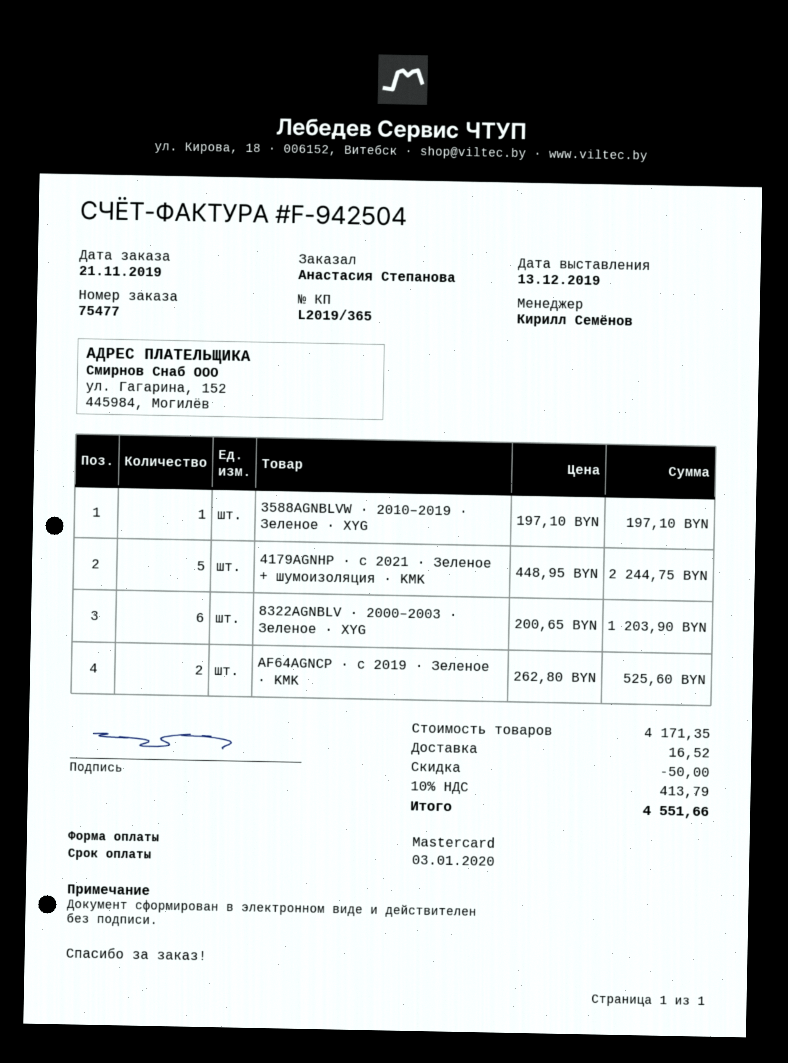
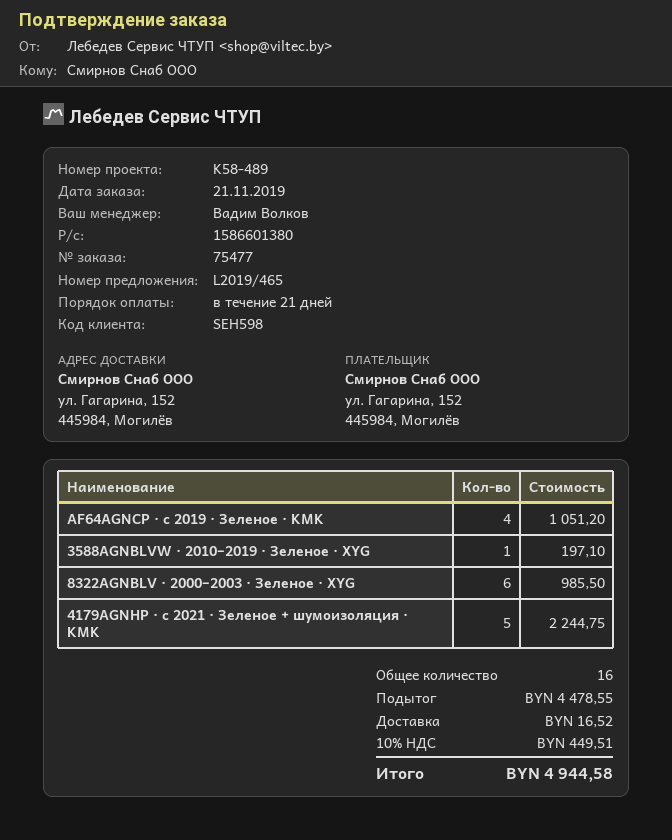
quote number: L2019/365 -> L2019/465
sales rep: Кирилл Семёнов -> Вадим Волков
8322AGNBLV · 2000–2003 · Зеленое · XYG: 6 for 1203.90 -> 6 for 985.50
AF64AGNCP · с 2019 · Зеленое · KMK: 2 for 525.60 -> 4 for 1051.20
subtotal: 4171.35 -> 4478.55
discount: 50.00 -> none
tax: 10% = 413.79 -> 10% = 449.51
total: 4551.66 -> 4944.58

